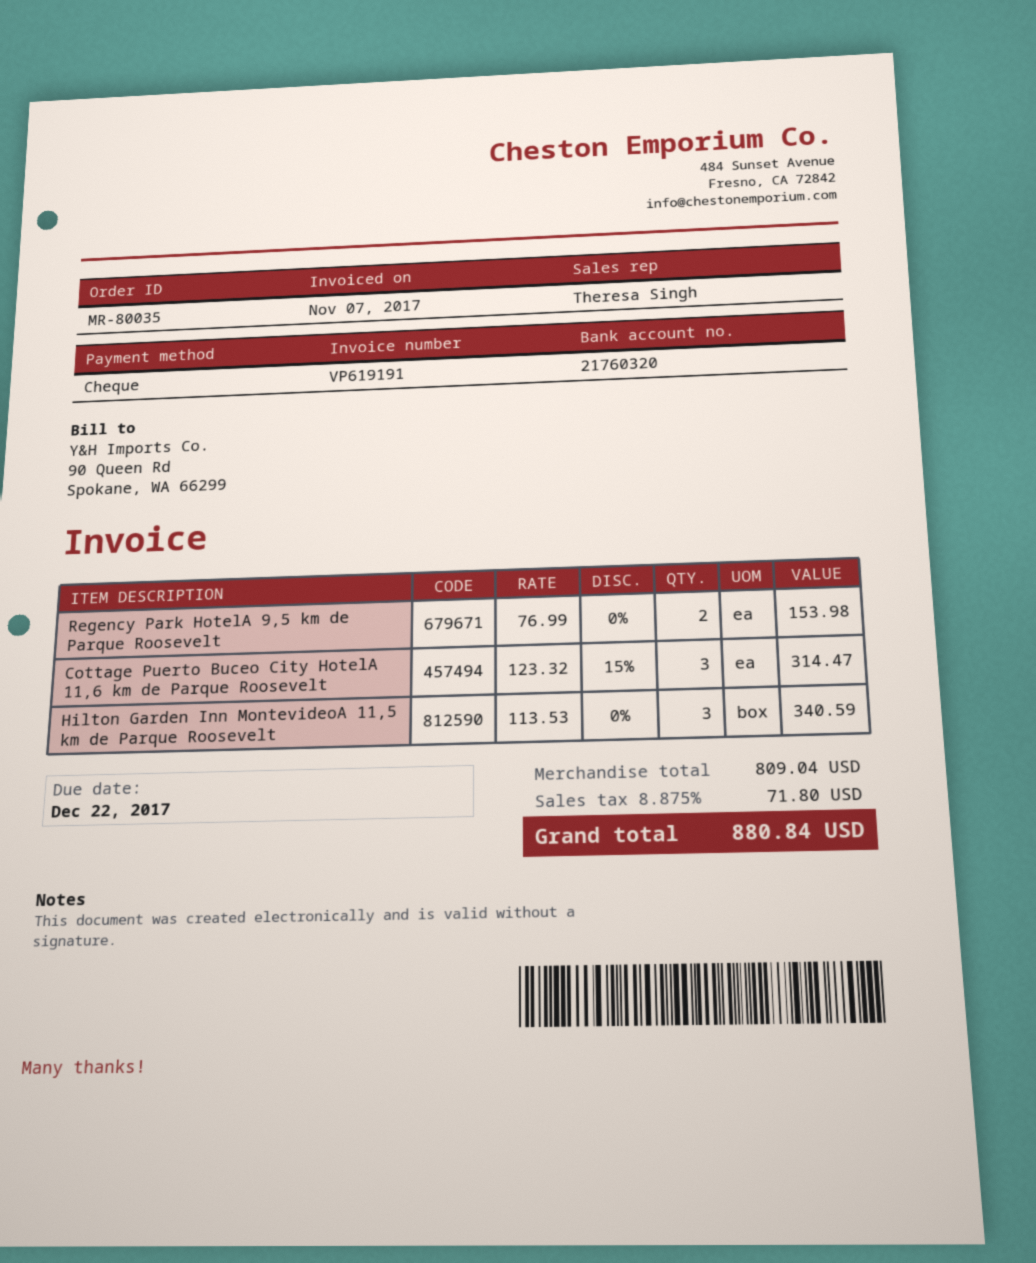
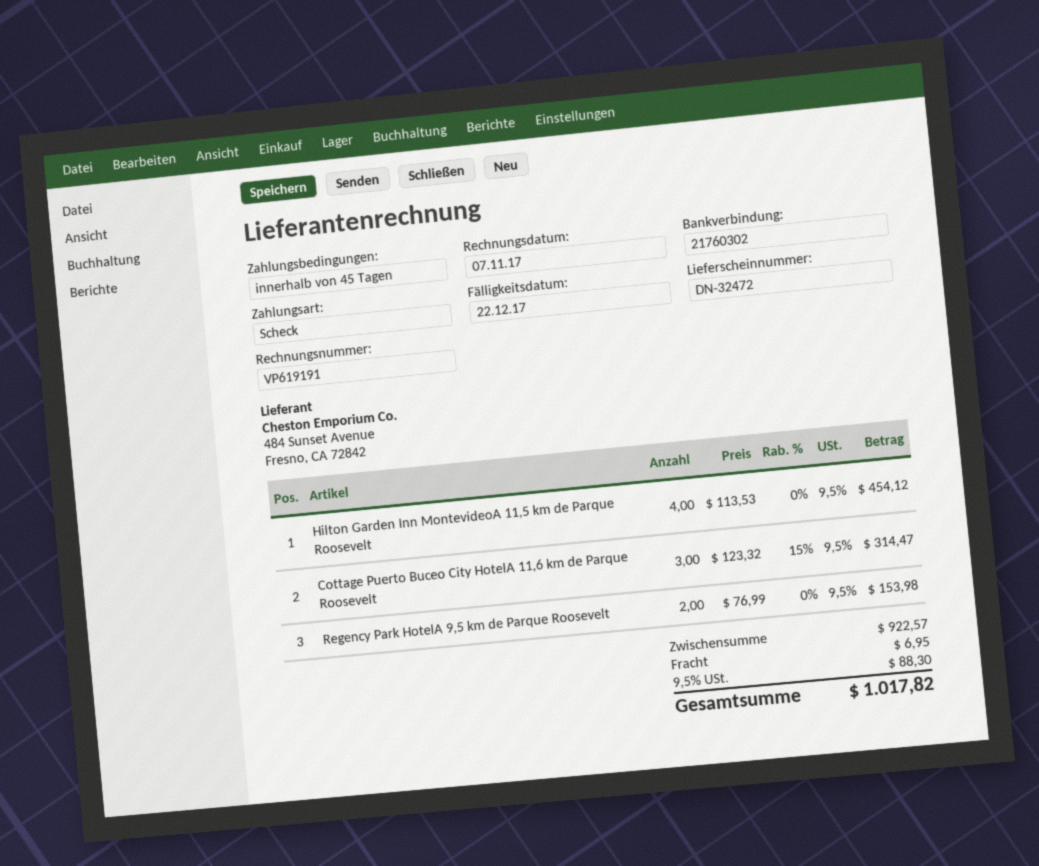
bank account: 21760320 -> 21760302
Hilton Garden Inn MontevideoA 11,5 km de Parque Roosevelt: 3 x 113.53 = 340.59 -> 4 x 113.53 = 454.12
subtotal: 809.04 -> 922.57
shipping: none -> 6.95
tax: 8.875% = 71.80 -> 9.5% = 88.30
total: 880.84 -> 1017.82

